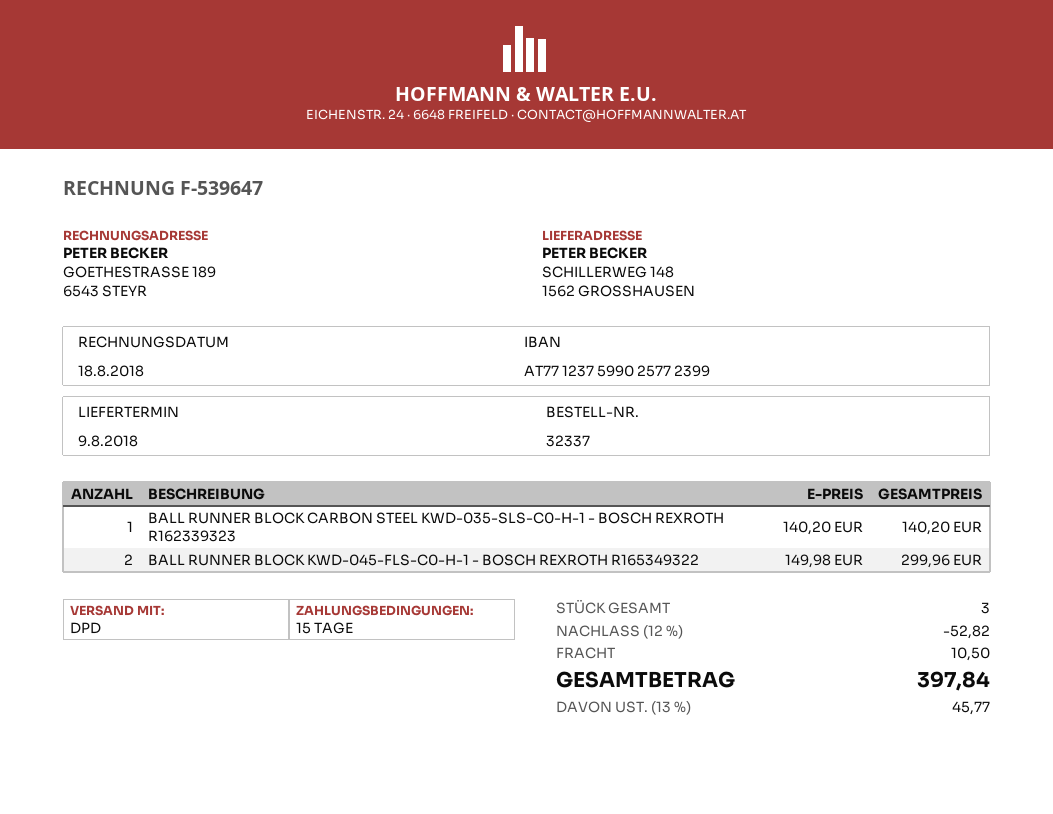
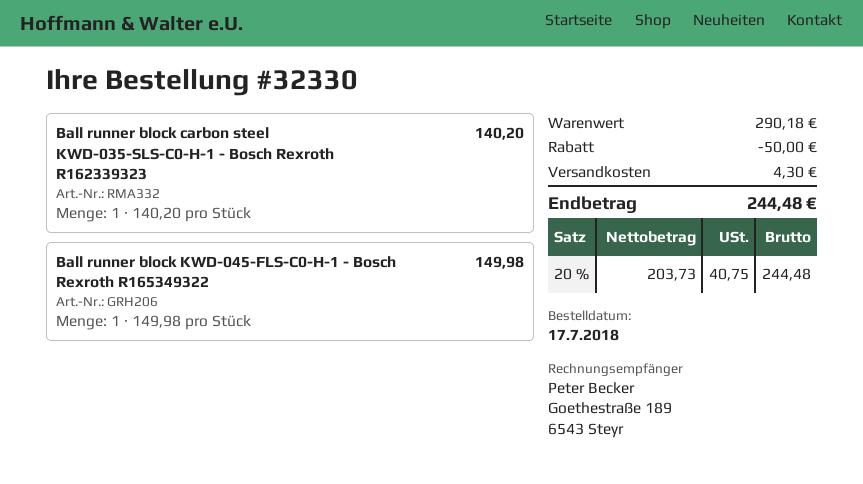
order number: 32337 -> 32330
BALL RUNNER BLOCK KWD-045-FLS-C0-H-1 - BOSCH REXROTH R165349322: 2 x 149.98 = 299.96 -> 1 x 149.98 = 149.98
discount: 52.82 -> 50.00
shipping: 10.50 -> 4.30
tax: 13% = 45.77 -> 20% = 40.75
total: 397.84 -> 244.48

